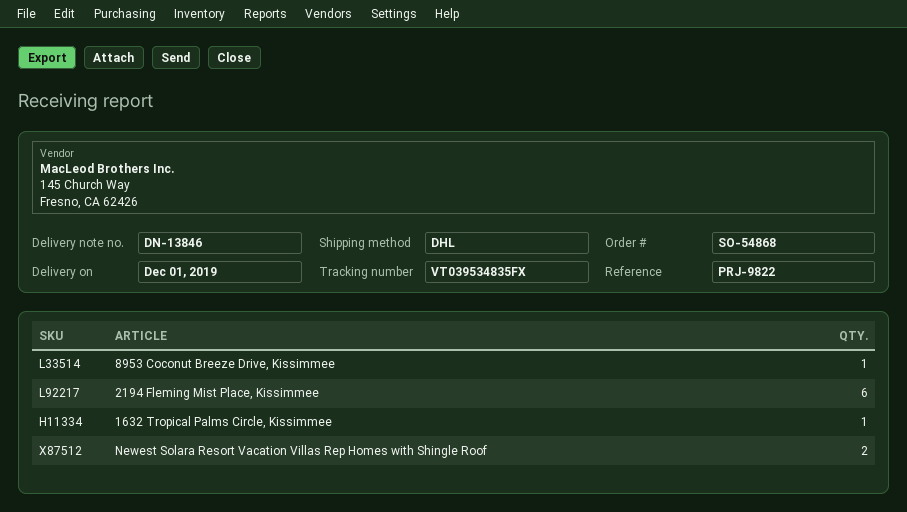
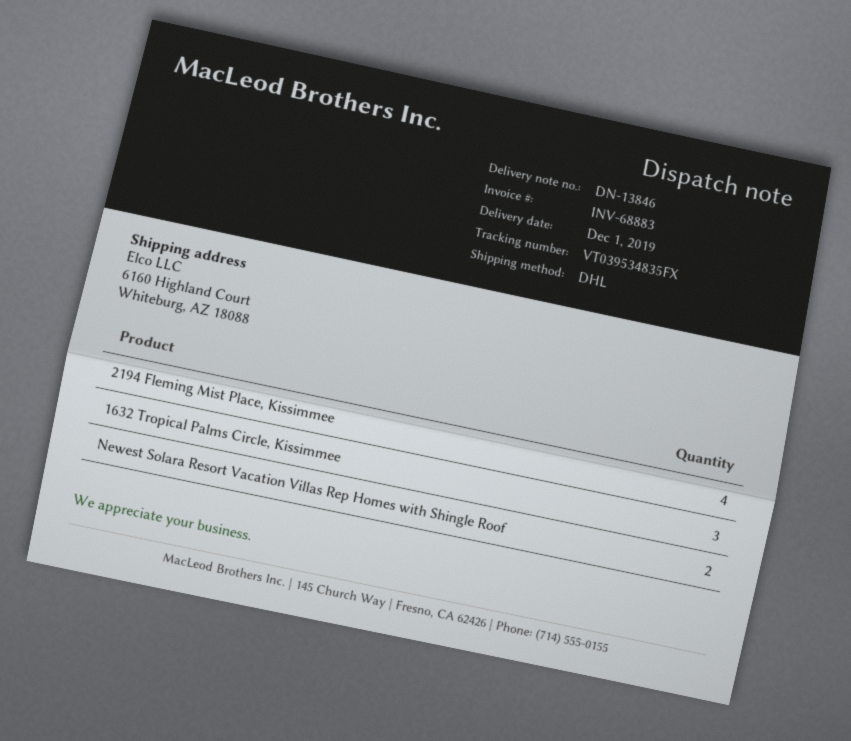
8953 Coconut Breeze Drive, Kissimmee: 1 -> none
2194 Fleming Mist Place, Kissimmee: 6 -> 4
1632 Tropical Palms Circle, Kissimmee: 1 -> 3

